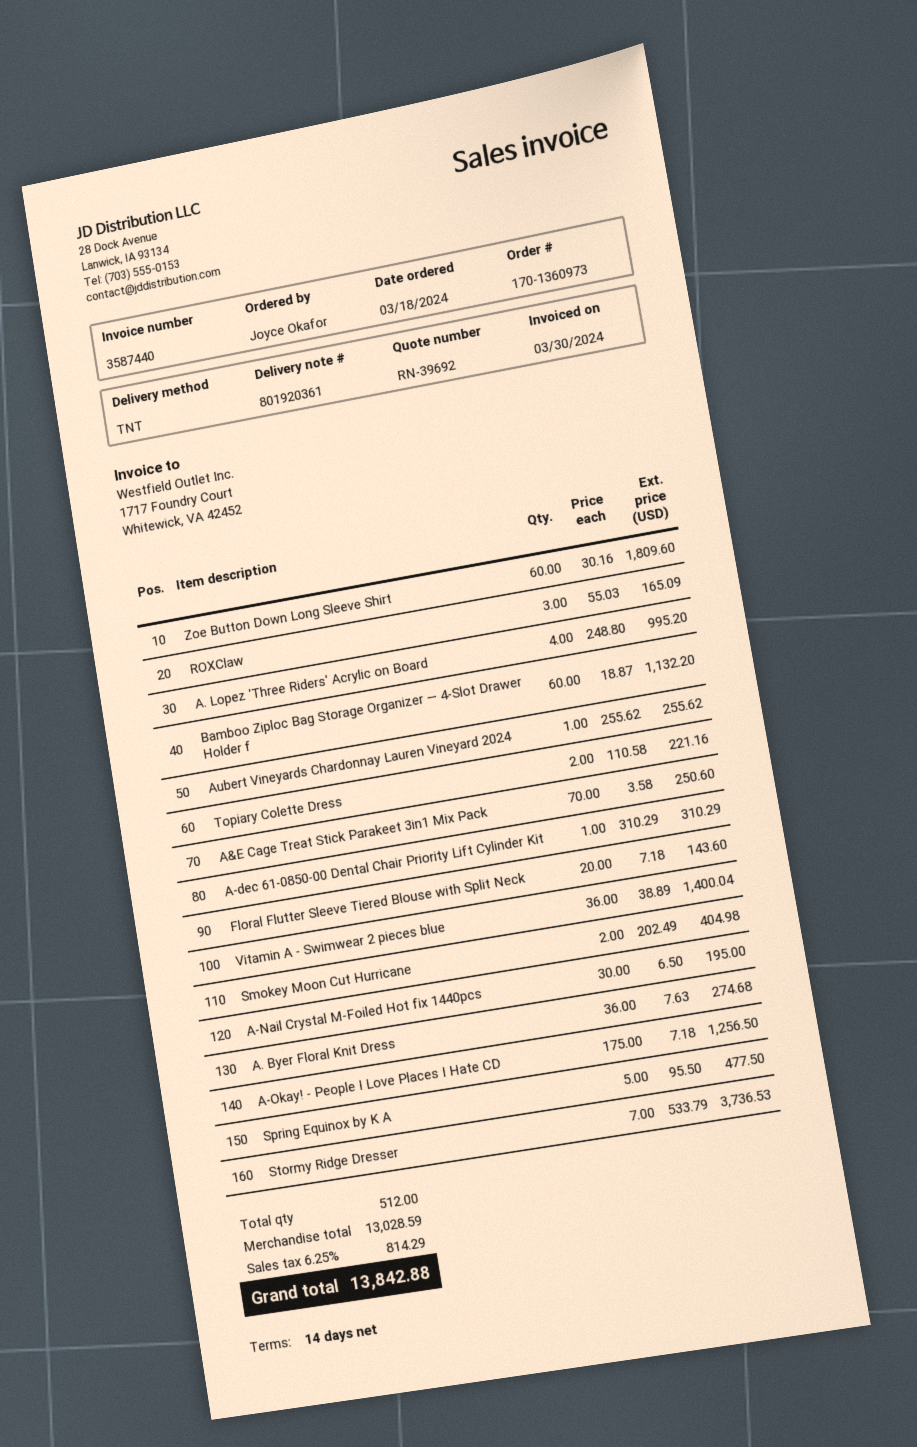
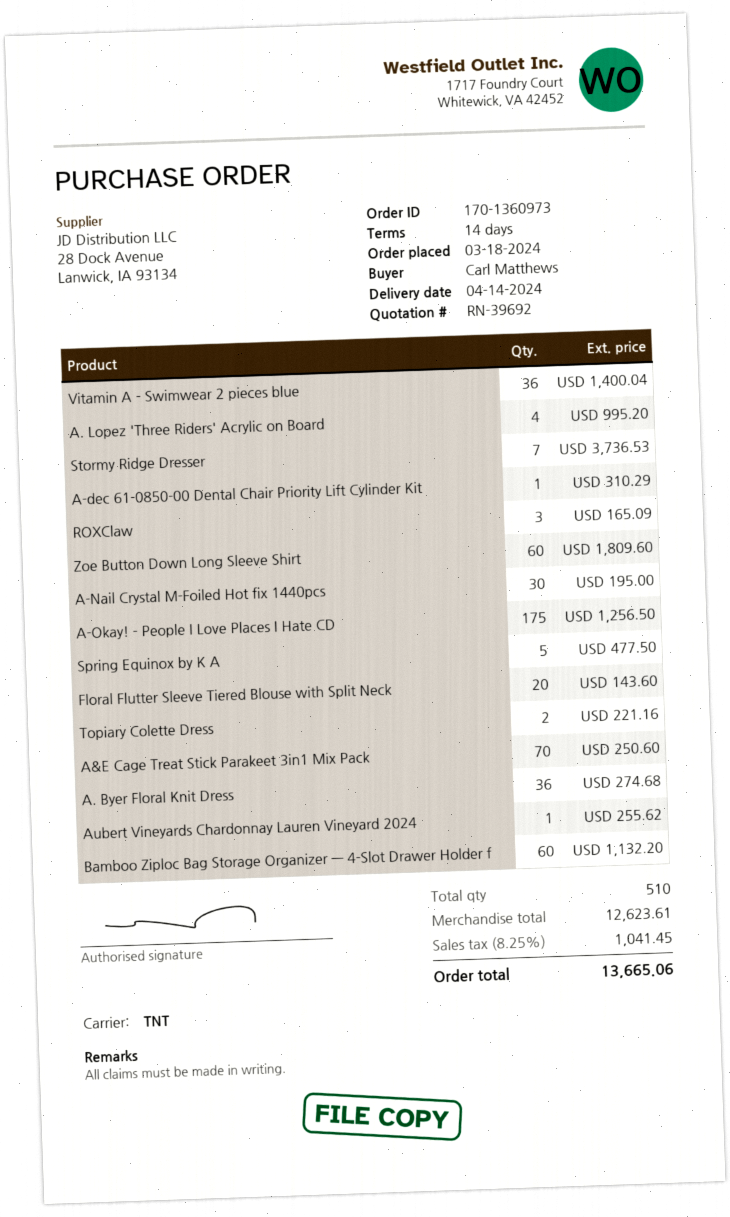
ordered by: Joyce Okafor -> Carl Matthews
Smokey Moon Cut Hurricane: 2 for 404.98 -> none
total quantity: 512 -> 510
subtotal: 13028.59 -> 12623.61
tax: 6.25% = 814.29 -> 8.25% = 1041.45
total: 13842.88 -> 13665.06

